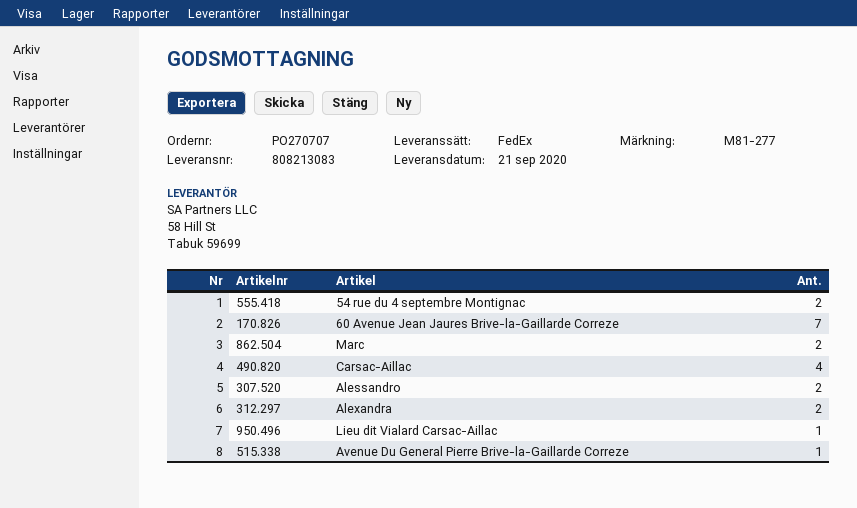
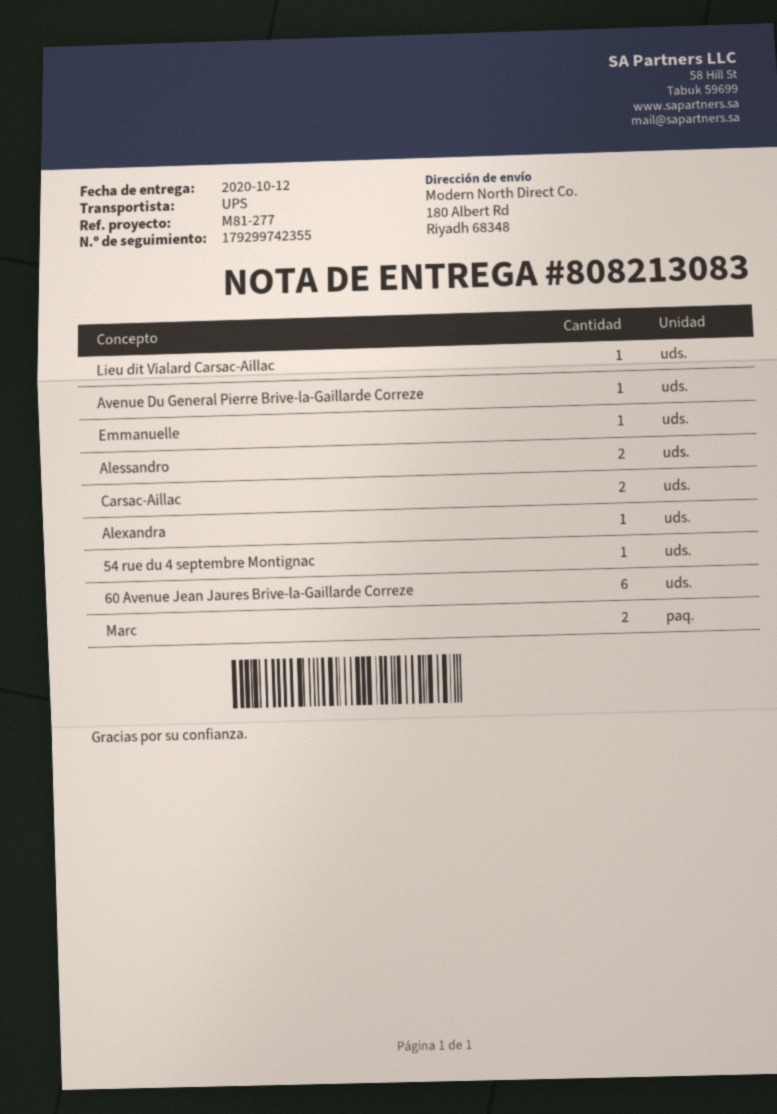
delivery date: 2020-09-21 -> 2020-10-12
shipping method: FedEx -> UPS
54 rue du 4 septembre Montignac: 2 -> 1
60 Avenue Jean Jaures Brive-la-Gaillarde Correze: 7 -> 6
Carsac-Aillac: 4 -> 2
Alexandra: 2 -> 1
Emmanuelle: none -> 1

